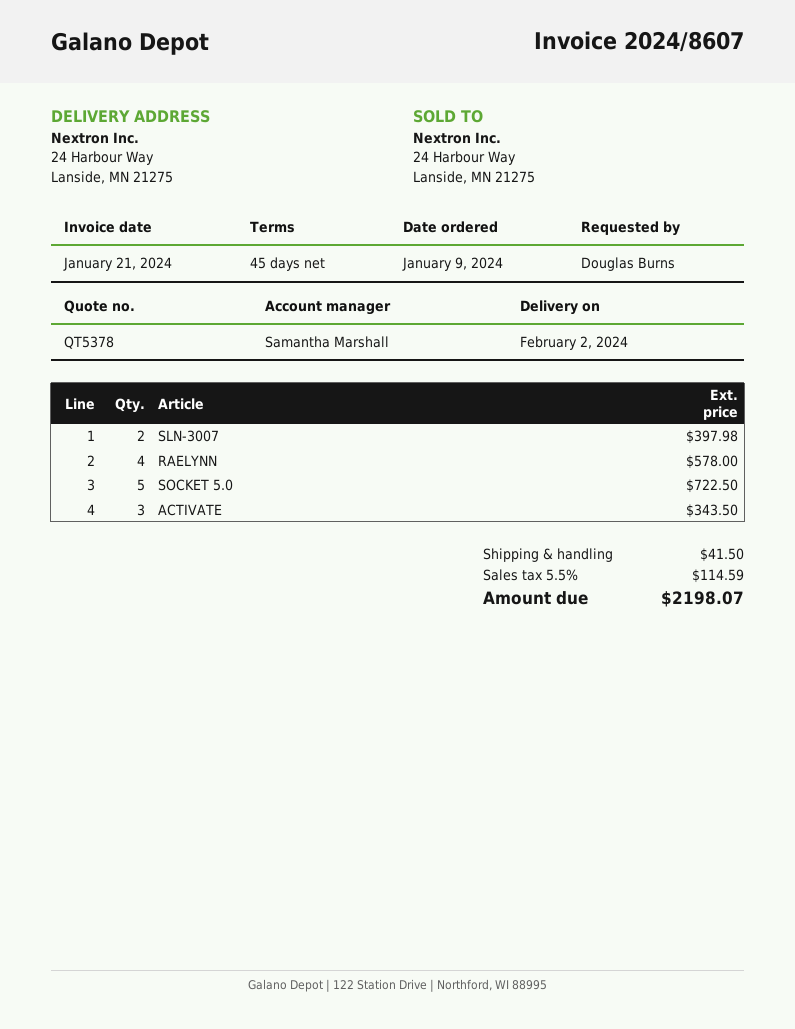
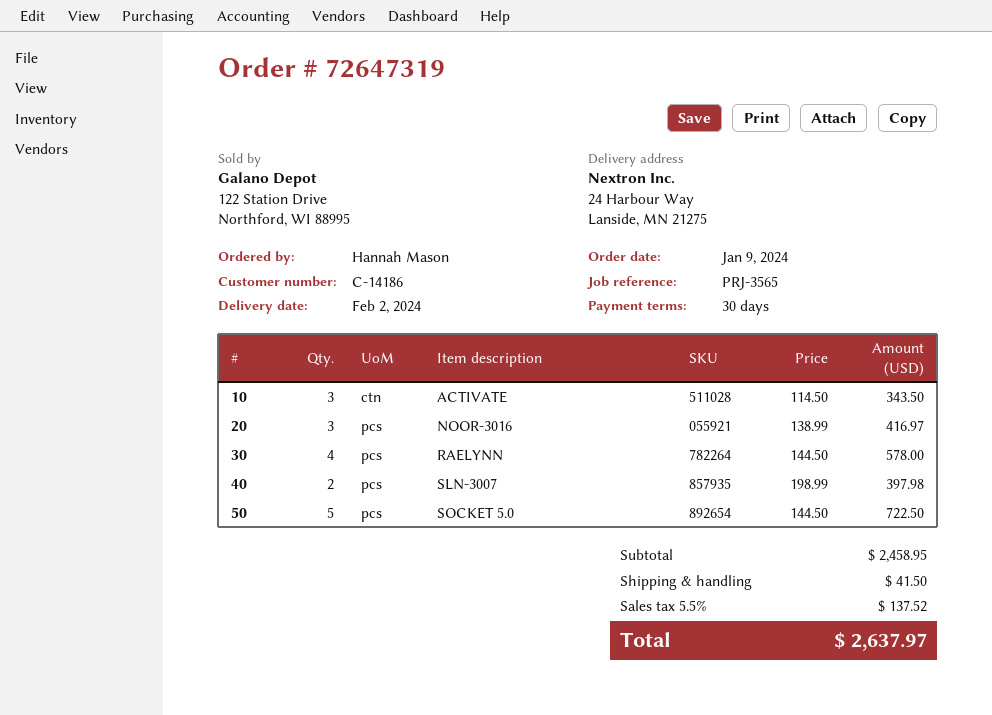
payment terms: 45 days -> 30 days
ordered by: Douglas Burns -> Hannah Mason
NOOR-3016: none -> 3 for 416.97
tax: 5.5% = 114.59 -> 5.5% = 137.52
total: 2198.07 -> 2637.97

